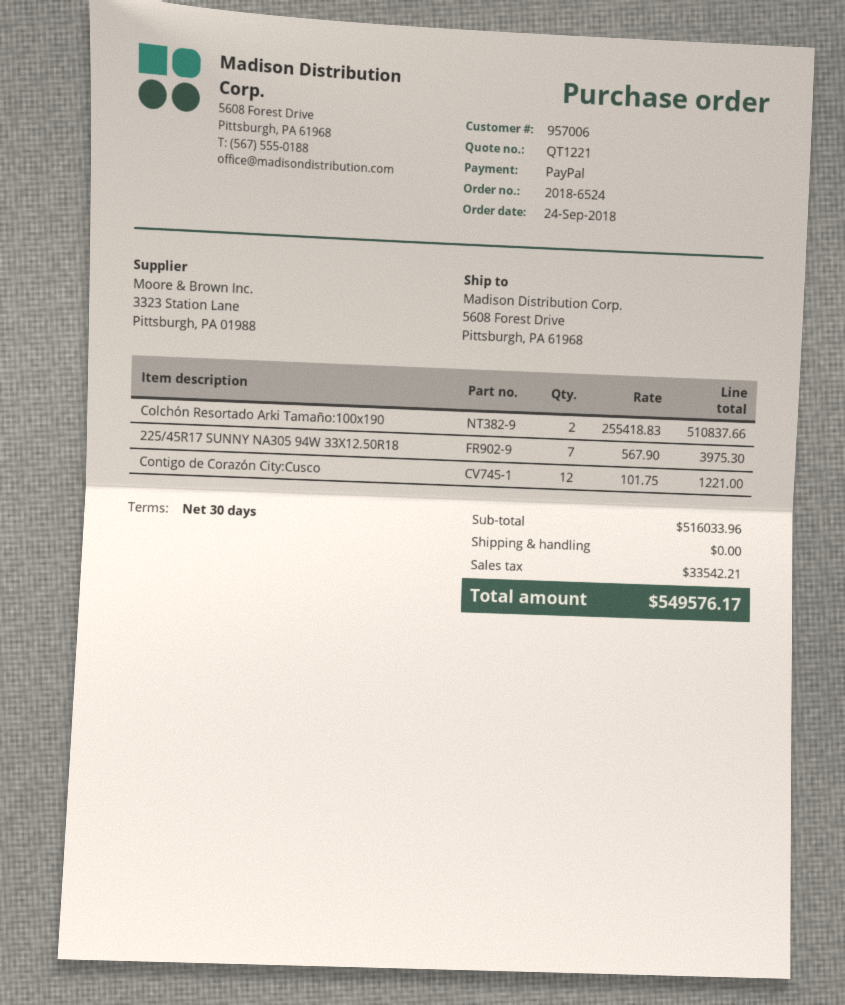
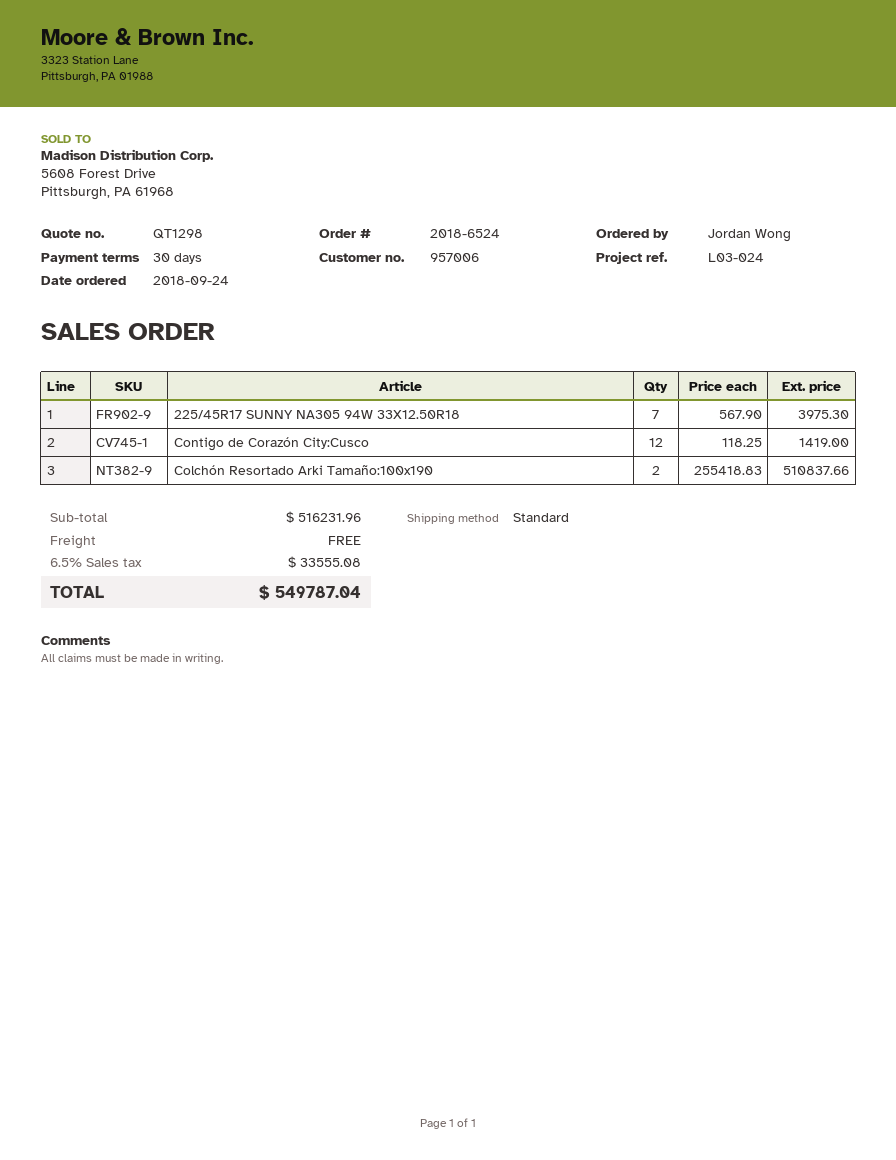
quote number: QT1221 -> QT1298
Contigo de Corazón City:Cusco: 12 x 101.75 = 1221.00 -> 12 x 118.25 = 1419.00
subtotal: 516033.96 -> 516231.96
tax: 33542.21 -> 33555.08
total: 549576.17 -> 549787.04

